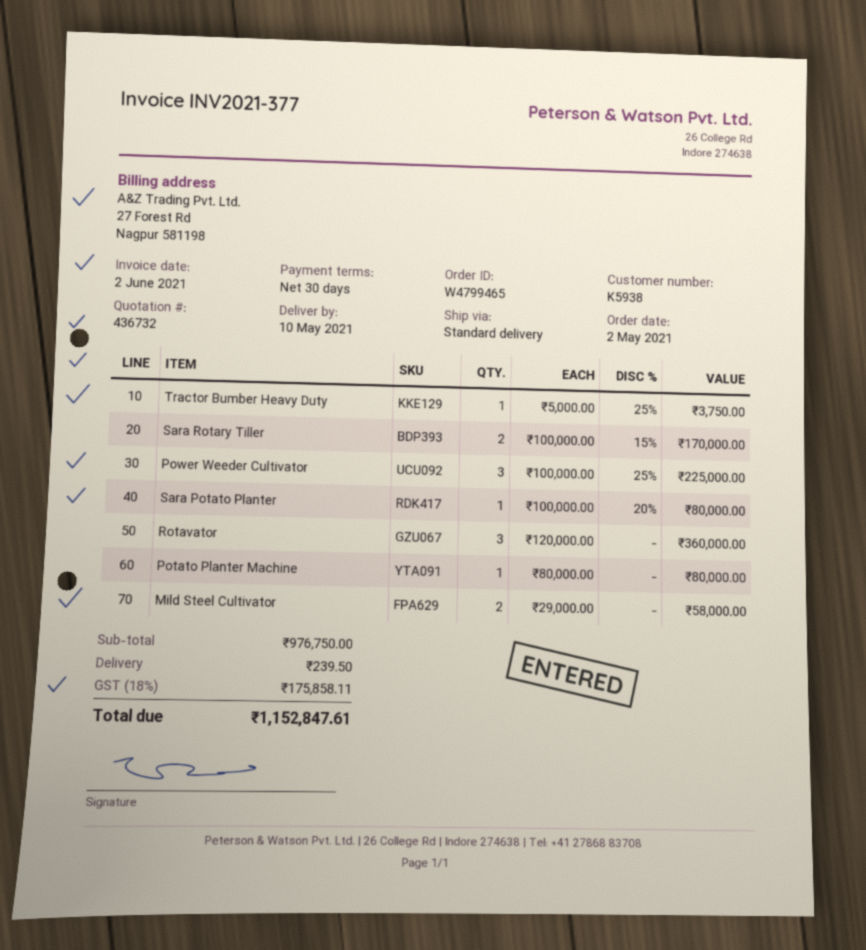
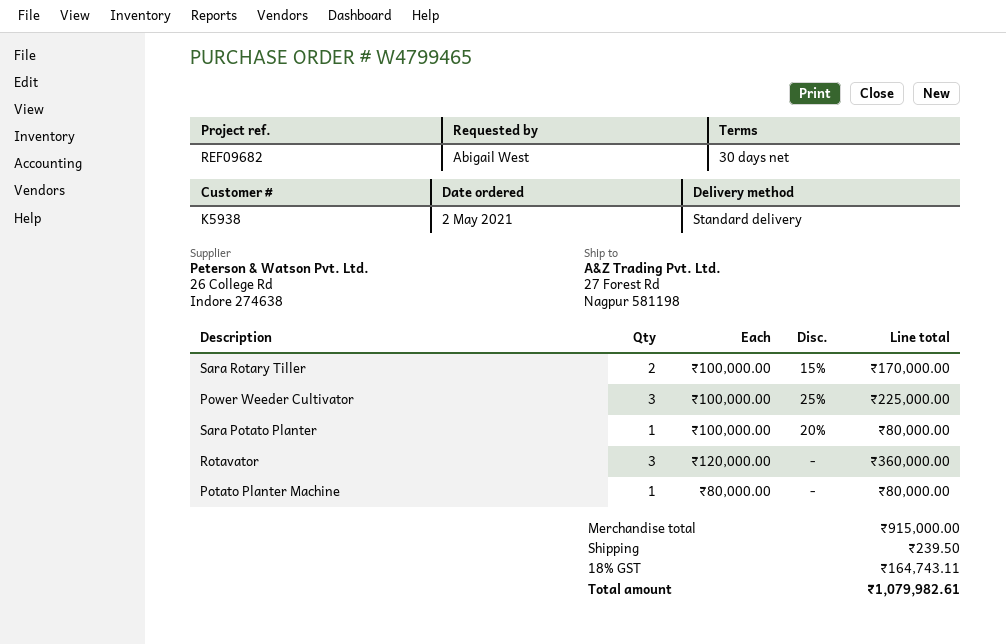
Tractor Bumber Heavy Duty: 1 x 5000.00 - 25% = 3750.00 -> none
Mild Steel Cultivator: 2 x 29000.00 = 58000.00 -> none
subtotal: 976750.00 -> 915000.00
tax: 18% = 175858.11 -> 18% = 164743.11
total: 1152847.61 -> 1079982.61

